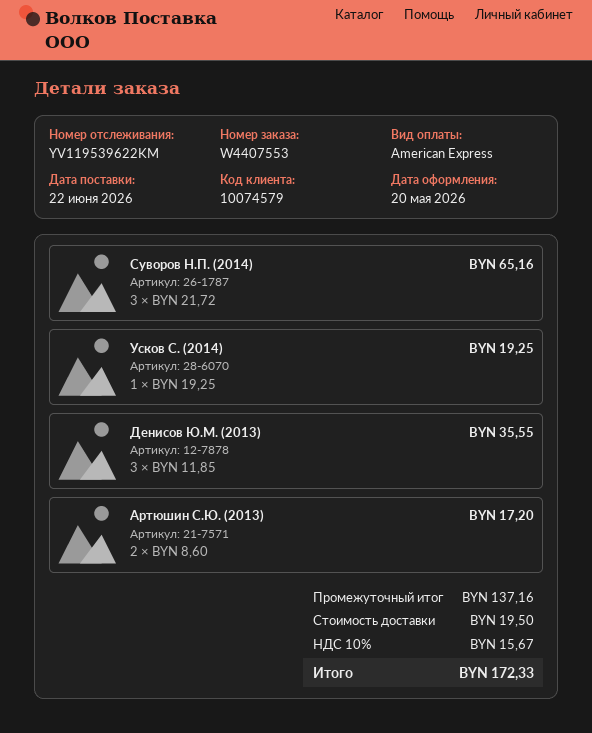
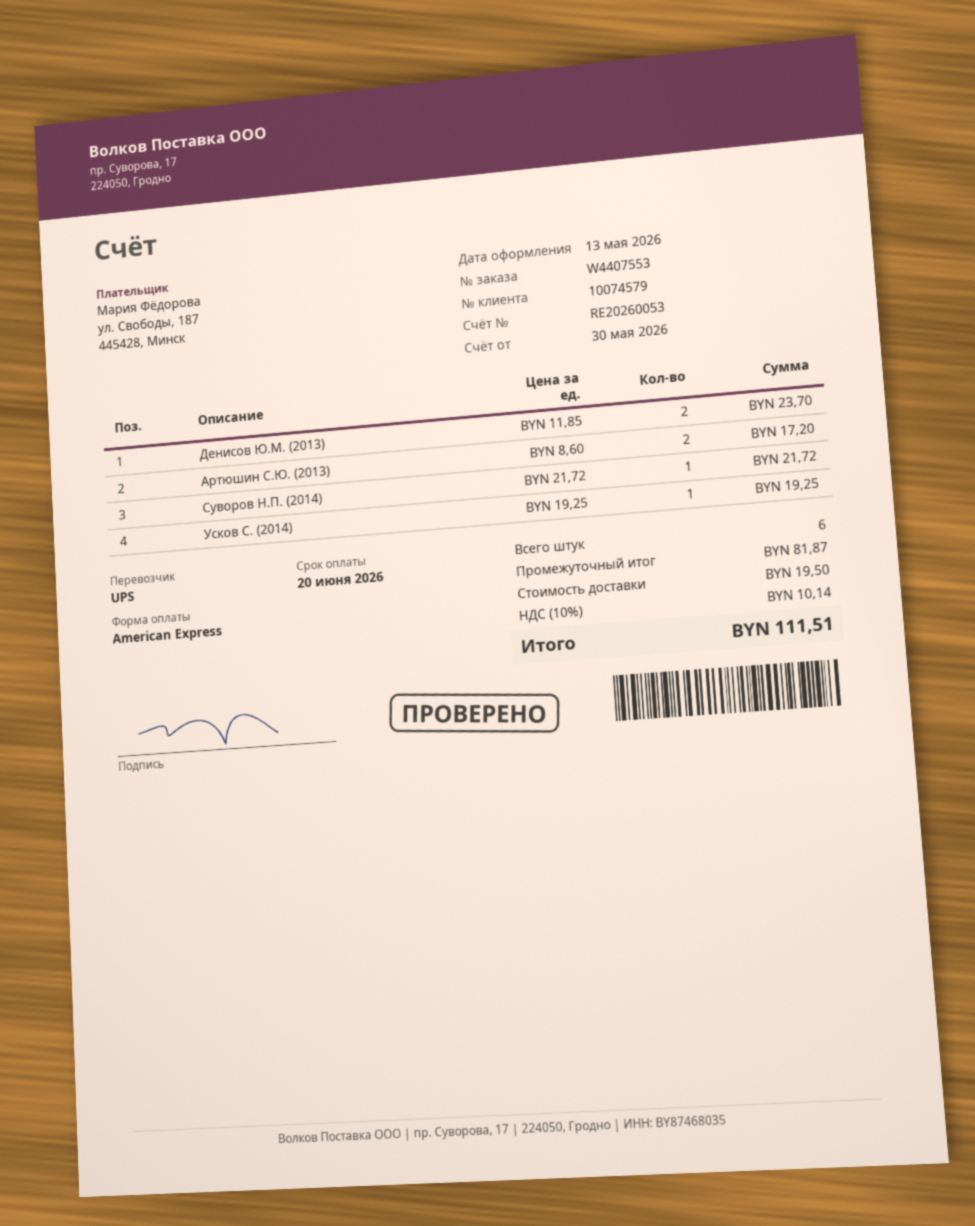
order date: 2026-05-20 -> 2026-05-13
Суворов Н.П. (2014): 3 x 21.72 = 65.16 -> 1 x 21.72 = 21.72
Денисов Ю.М. (2013): 3 x 11.85 = 35.55 -> 2 x 11.85 = 23.70
subtotal: 137.16 -> 81.87
tax: 10% = 15.67 -> 10% = 10.14
total: 172.33 -> 111.51

